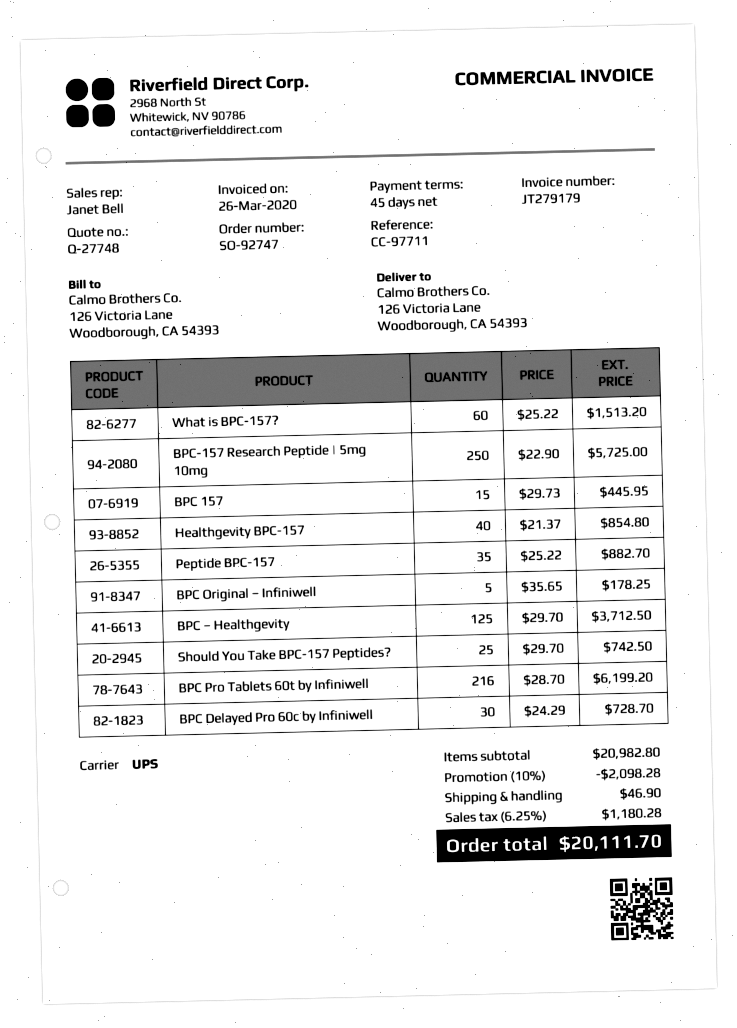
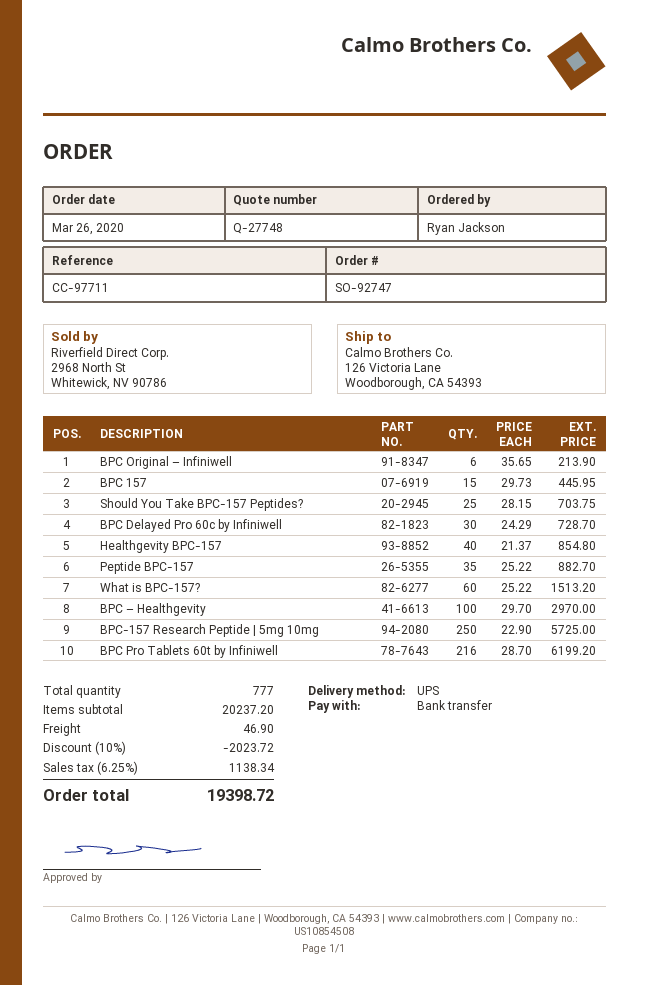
BPC Original – Infiniwell: 5 x 35.65 = 178.25 -> 6 x 35.65 = 213.90
BPC – Healthgevity: 125 x 29.70 = 3712.50 -> 100 x 29.70 = 2970.00
Should You Take BPC-157 Peptides?: 25 x 29.70 = 742.50 -> 25 x 28.15 = 703.75
subtotal: 20982.80 -> 20237.20
discount: 10% = 2098.28 -> 10% = 2023.72
tax: 6.25% = 1180.28 -> 6.25% = 1138.34
total: 20111.70 -> 19398.72

